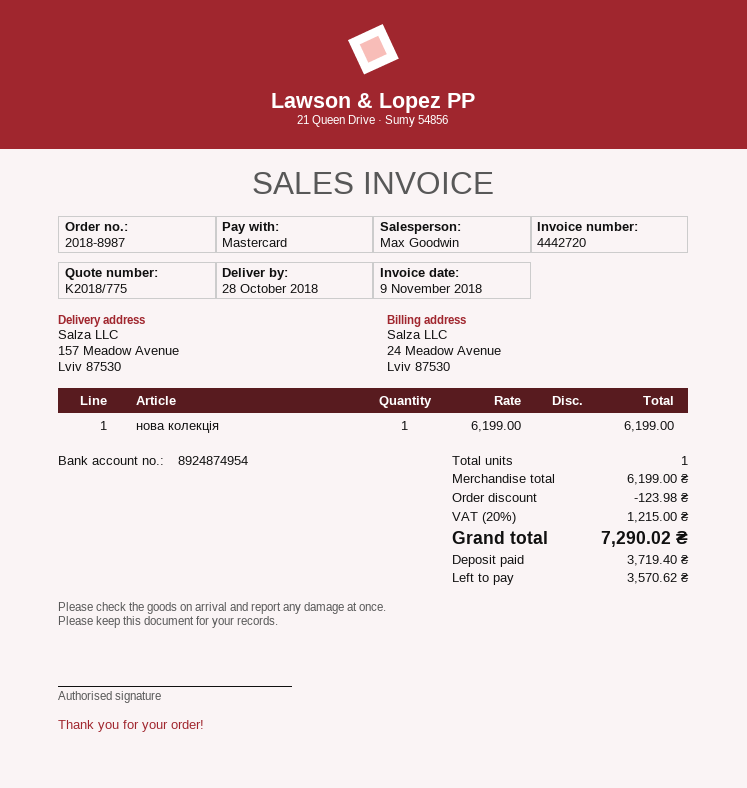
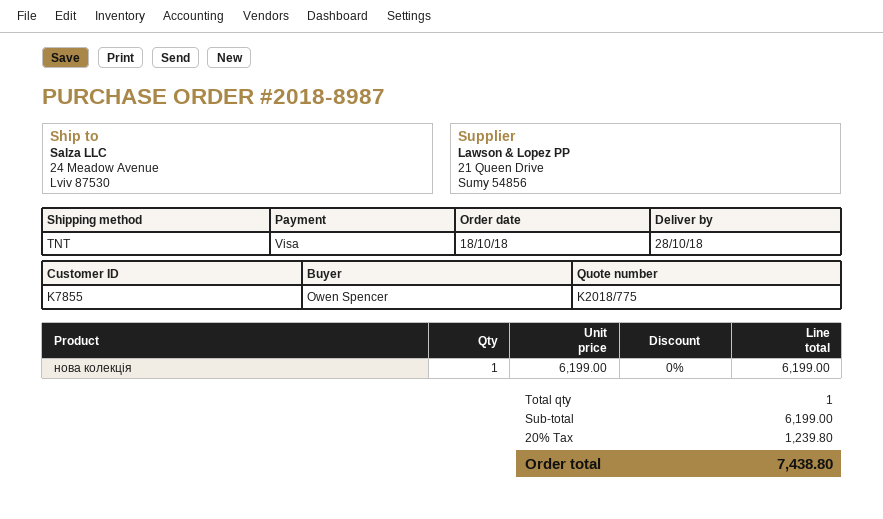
payment method: Mastercard -> Visa
ship to: 157 Meadow Avenue, Lviv 87530 -> 24 Meadow Avenue, Lviv 87530
discount: 123.98 -> none
tax: 20% = 1215.00 -> 20% = 1239.80
total: 7290.02 -> 7438.80

